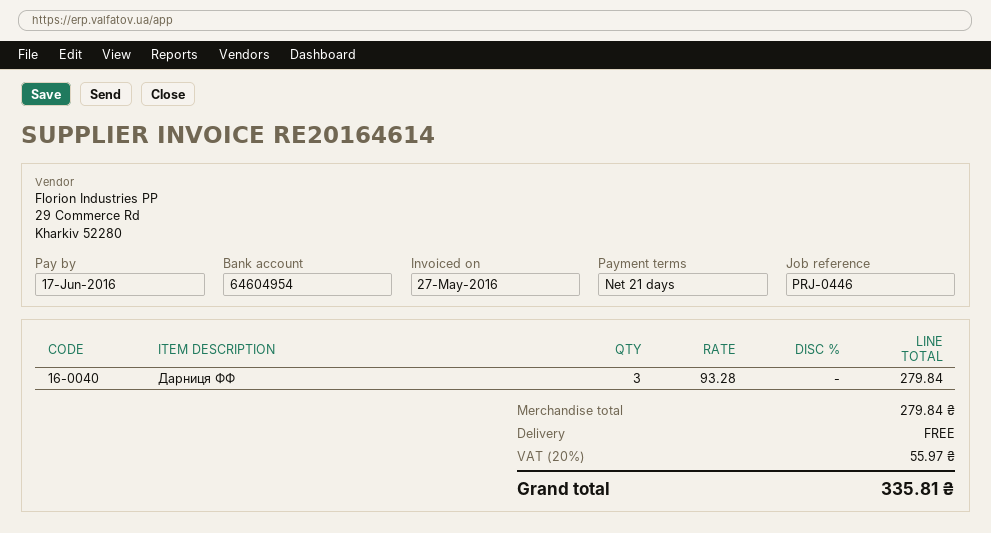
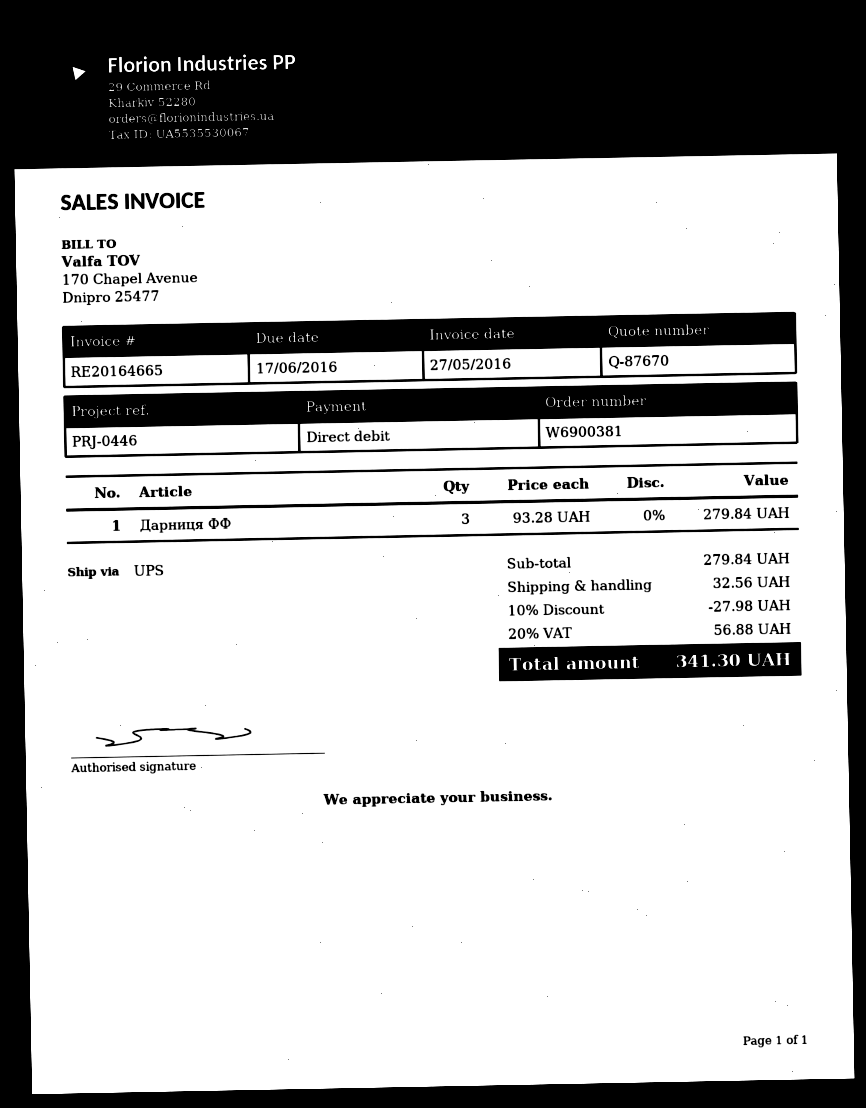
invoice number: RE20164614 -> RE20164665
discount: none -> 10% = 27.98
shipping: 0.00 -> 32.56
tax: 20% = 55.97 -> 20% = 56.88
total: 335.81 -> 341.30

